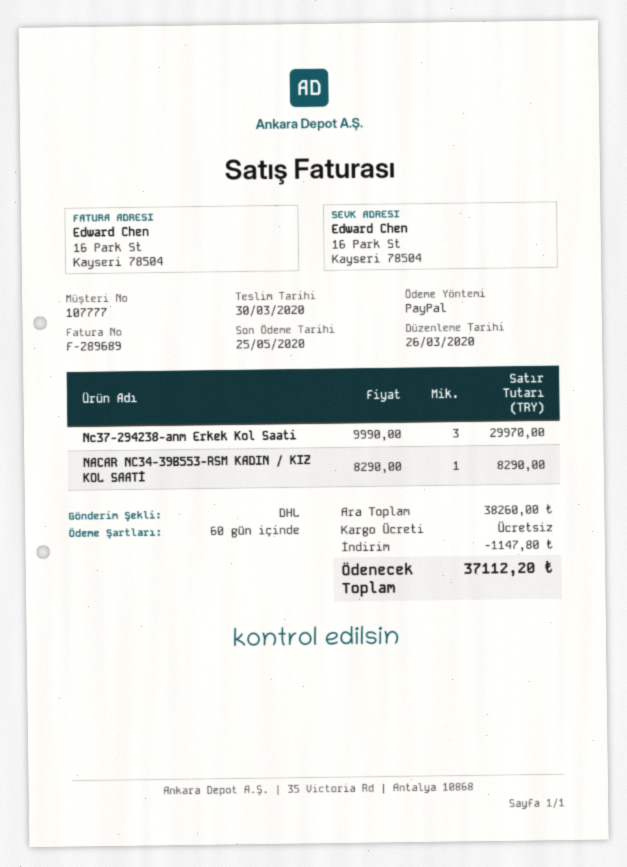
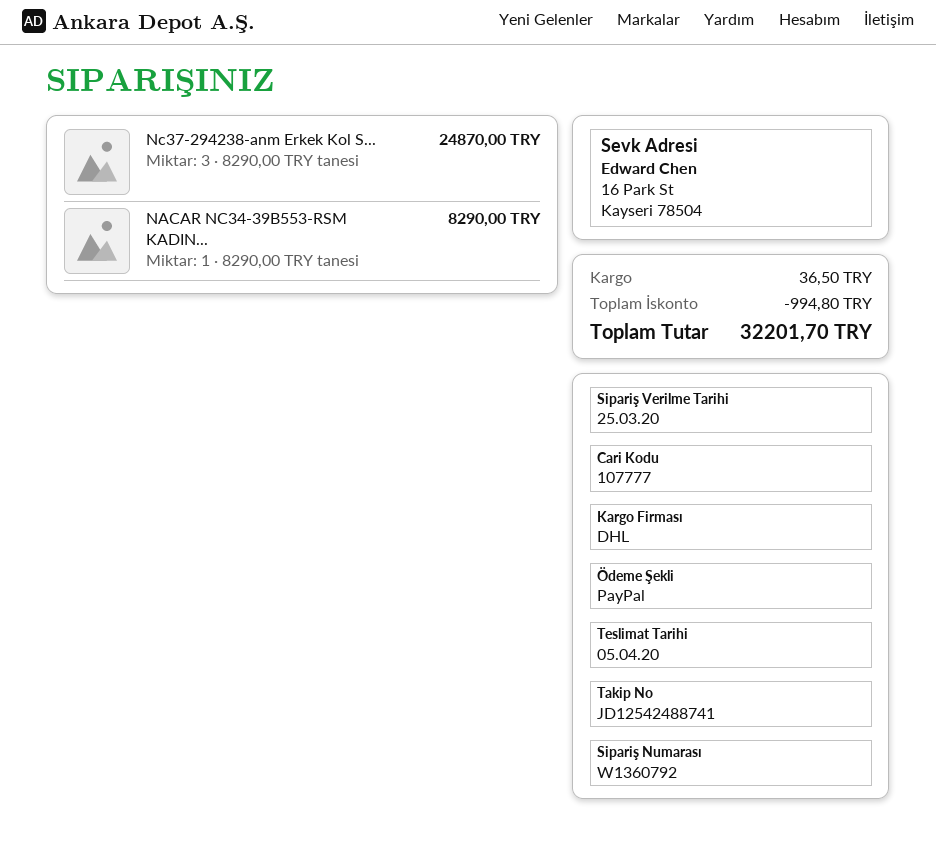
delivery date: 2020-03-30 -> 2020-04-05
Nc37-294238-anm Erkek Kol Saati: 3 x 9990.00 = 29970.00 -> 3 x 8290.00 = 24870.00
discount: 1147.80 -> 994.80
shipping: 0.00 -> 36.50
total: 37112.20 -> 32201.70

